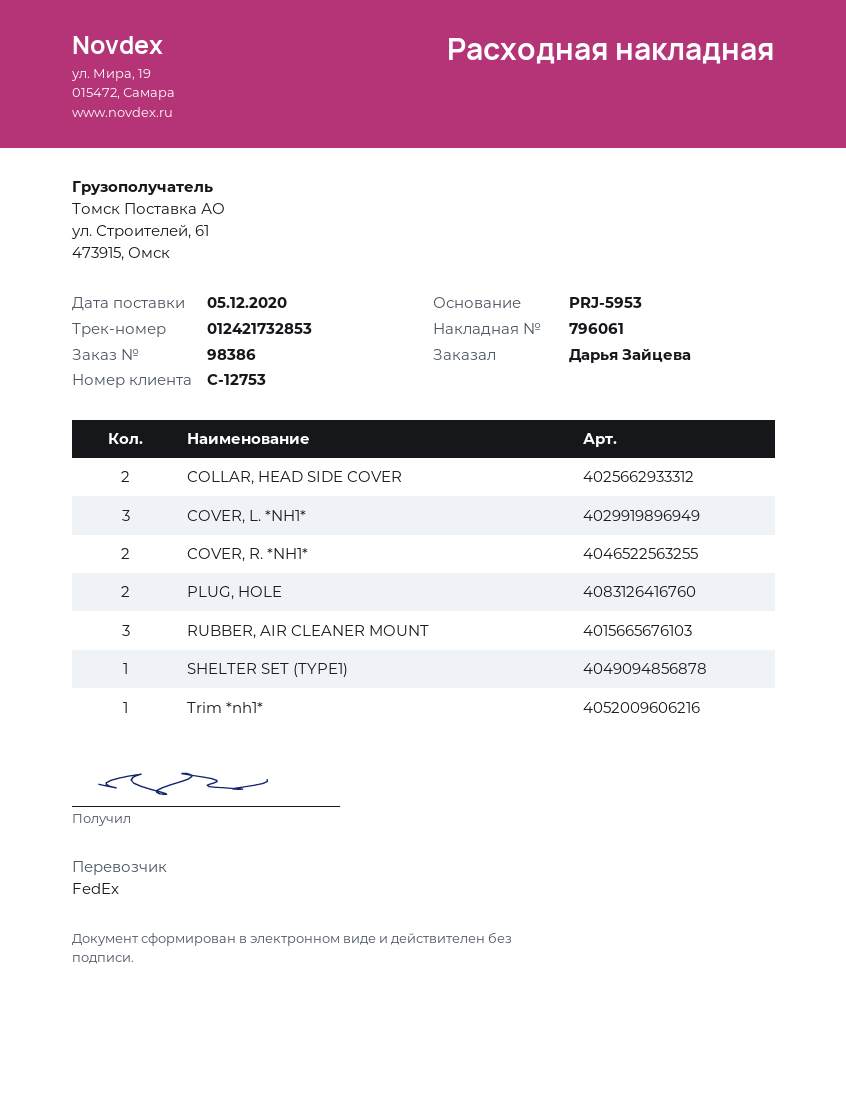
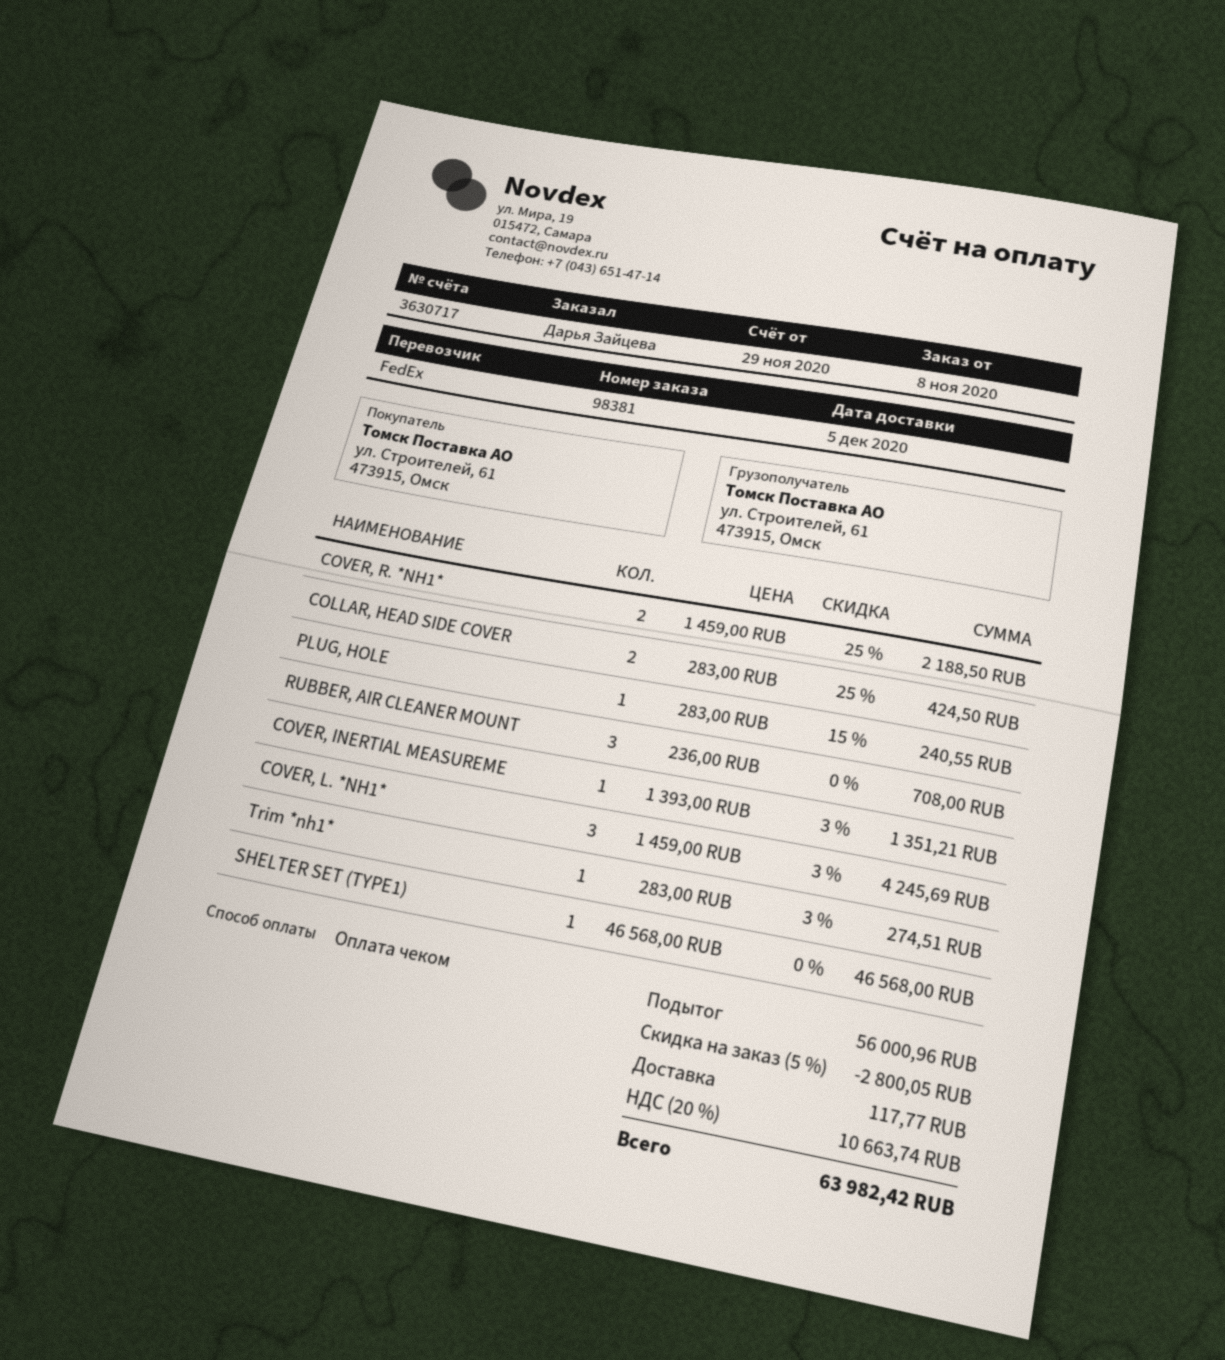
order number: 98386 -> 98381
PLUG, HOLE: 2 -> 1
COVER, INERTIAL MEASUREME: none -> 1

